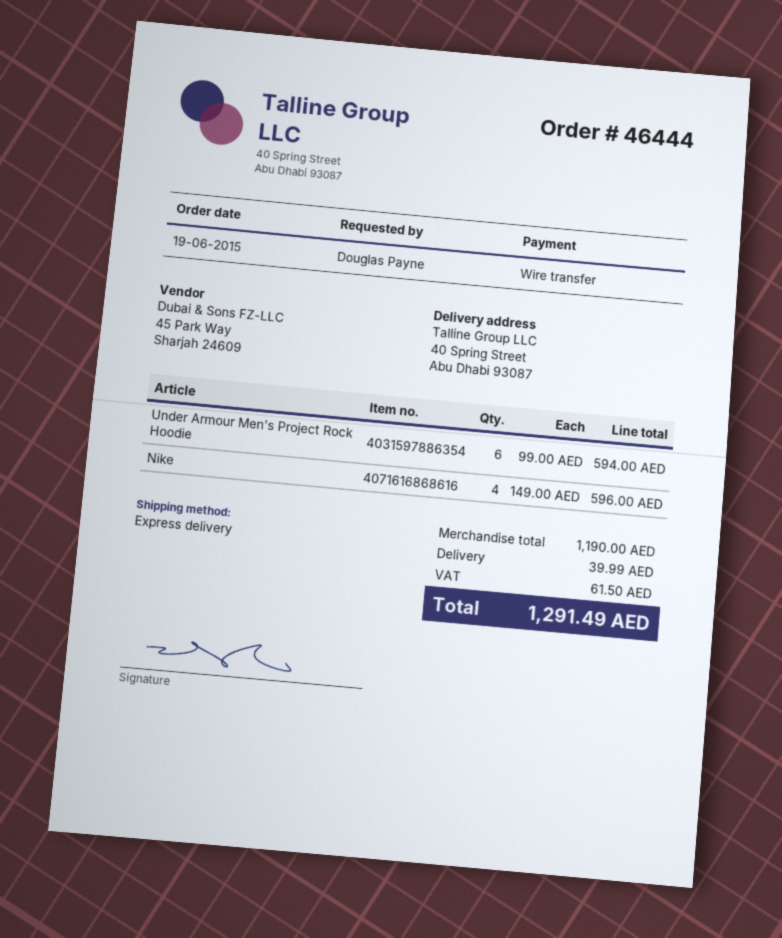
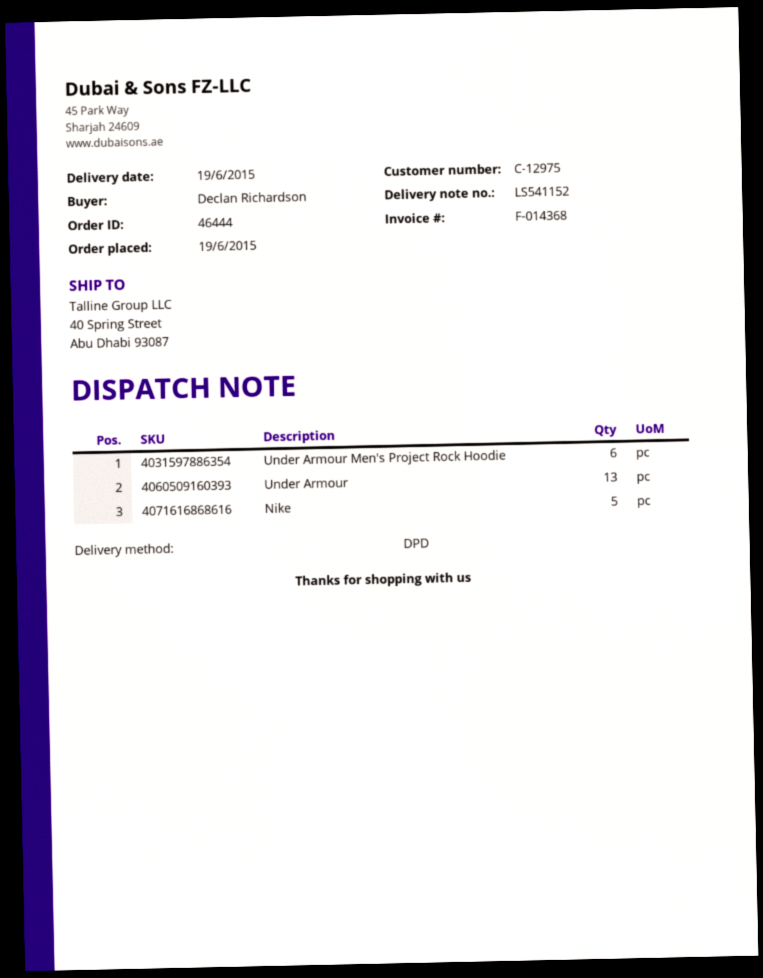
ordered by: Douglas Payne -> Declan Richardson
shipping method: express -> DPD
Nike: 4 -> 5
Under Armour: none -> 13

